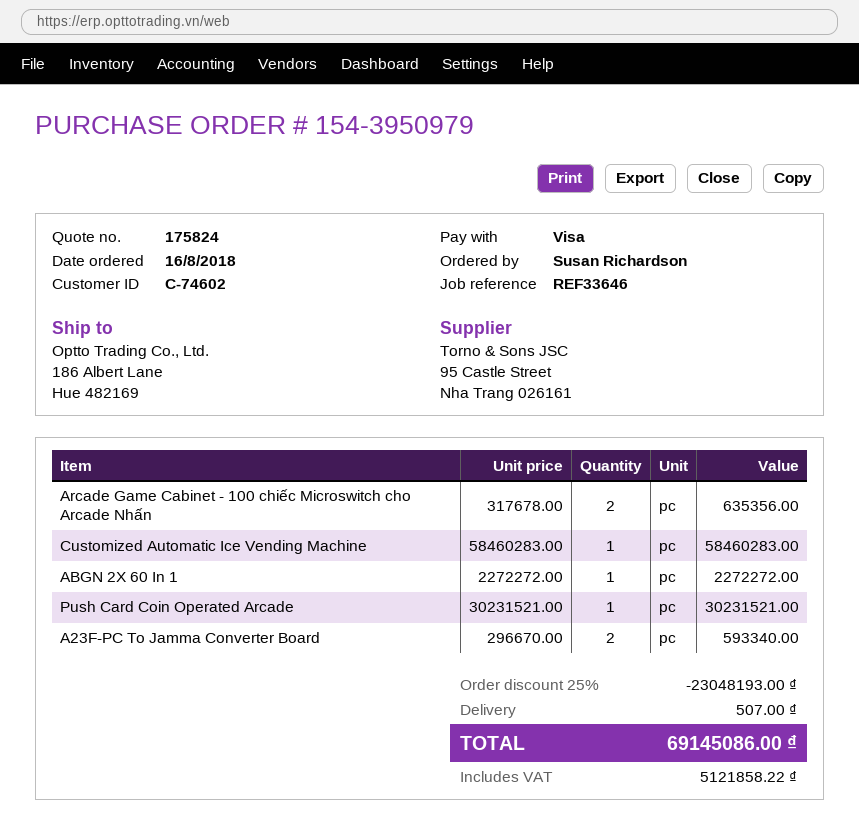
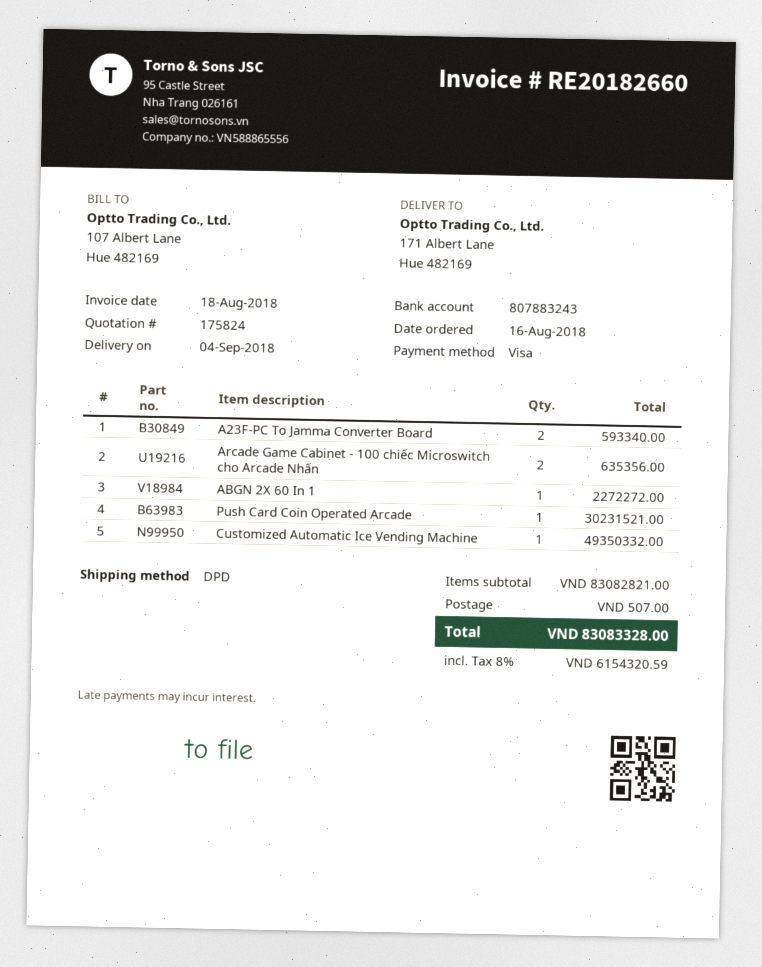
ship to: 186 Albert Lane, Hue 482169 -> 171 Albert Lane, Hue 482169
Customized Automatic Ice Vending Machine: 1 for 58460283.00 -> 1 for 49350332.00
discount: 25% = 23048193.00 -> none
tax: 5121858.22 -> 6154320.59
total: 69145086.00 -> 83083328.00

